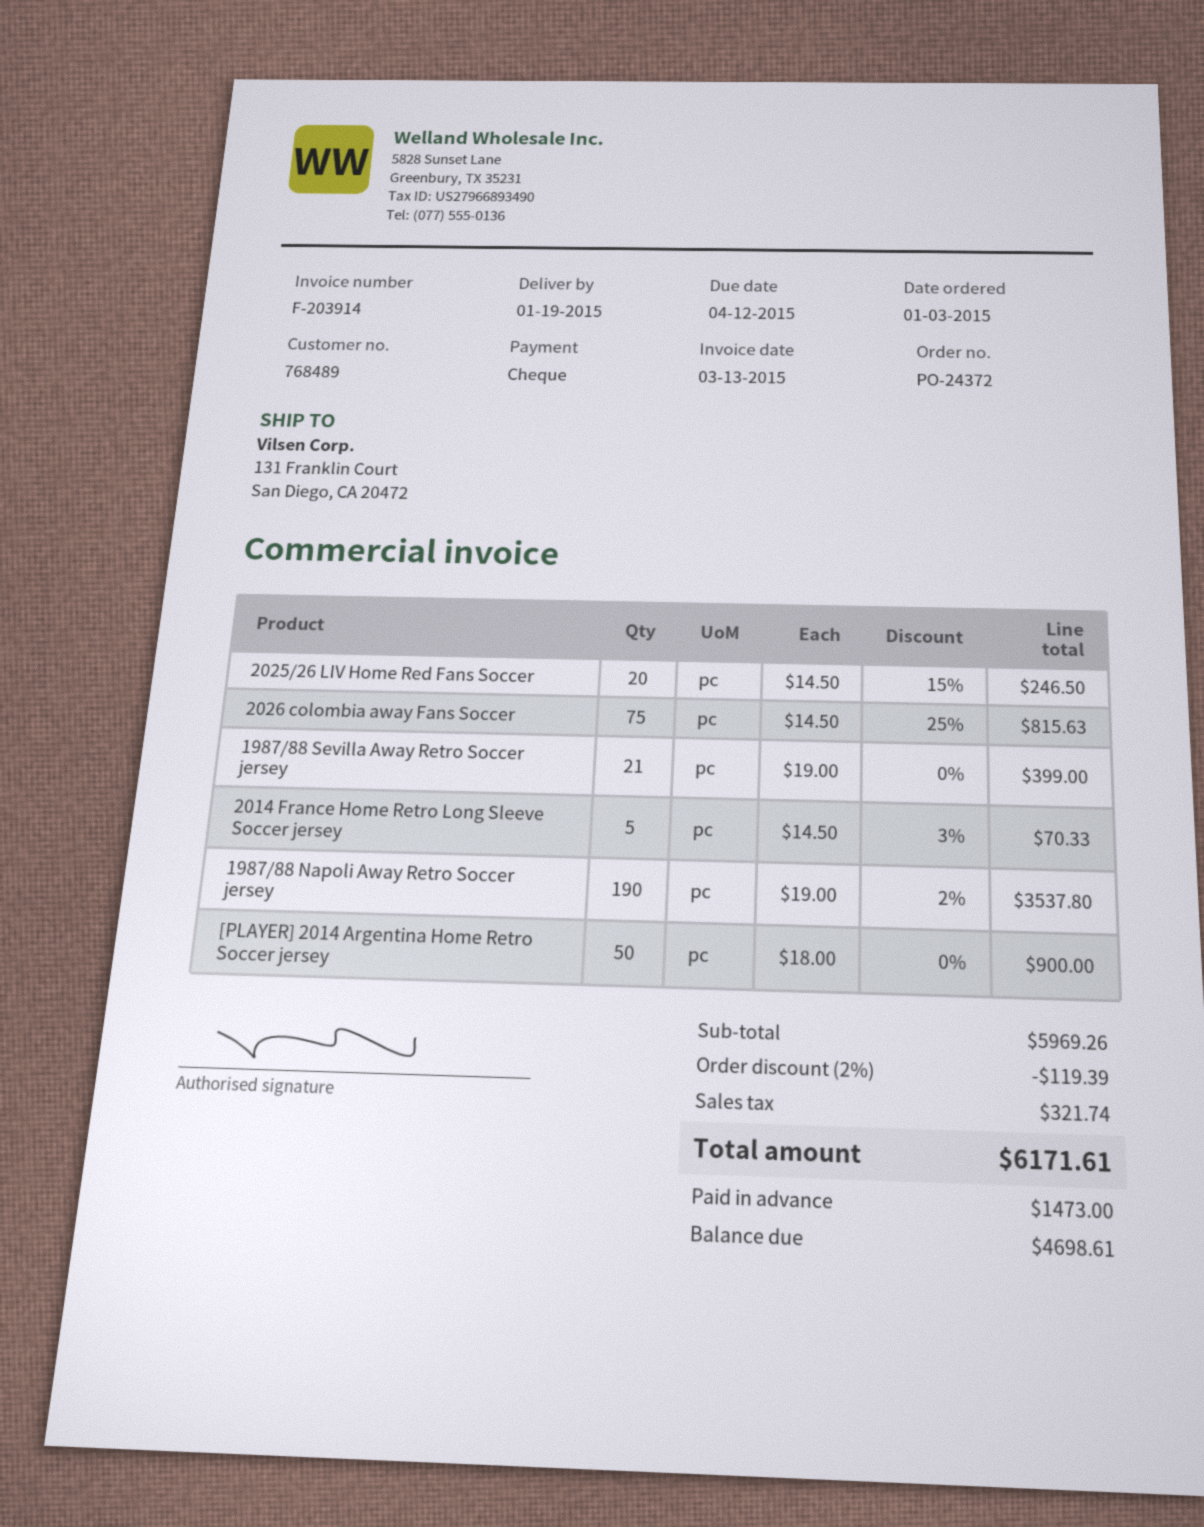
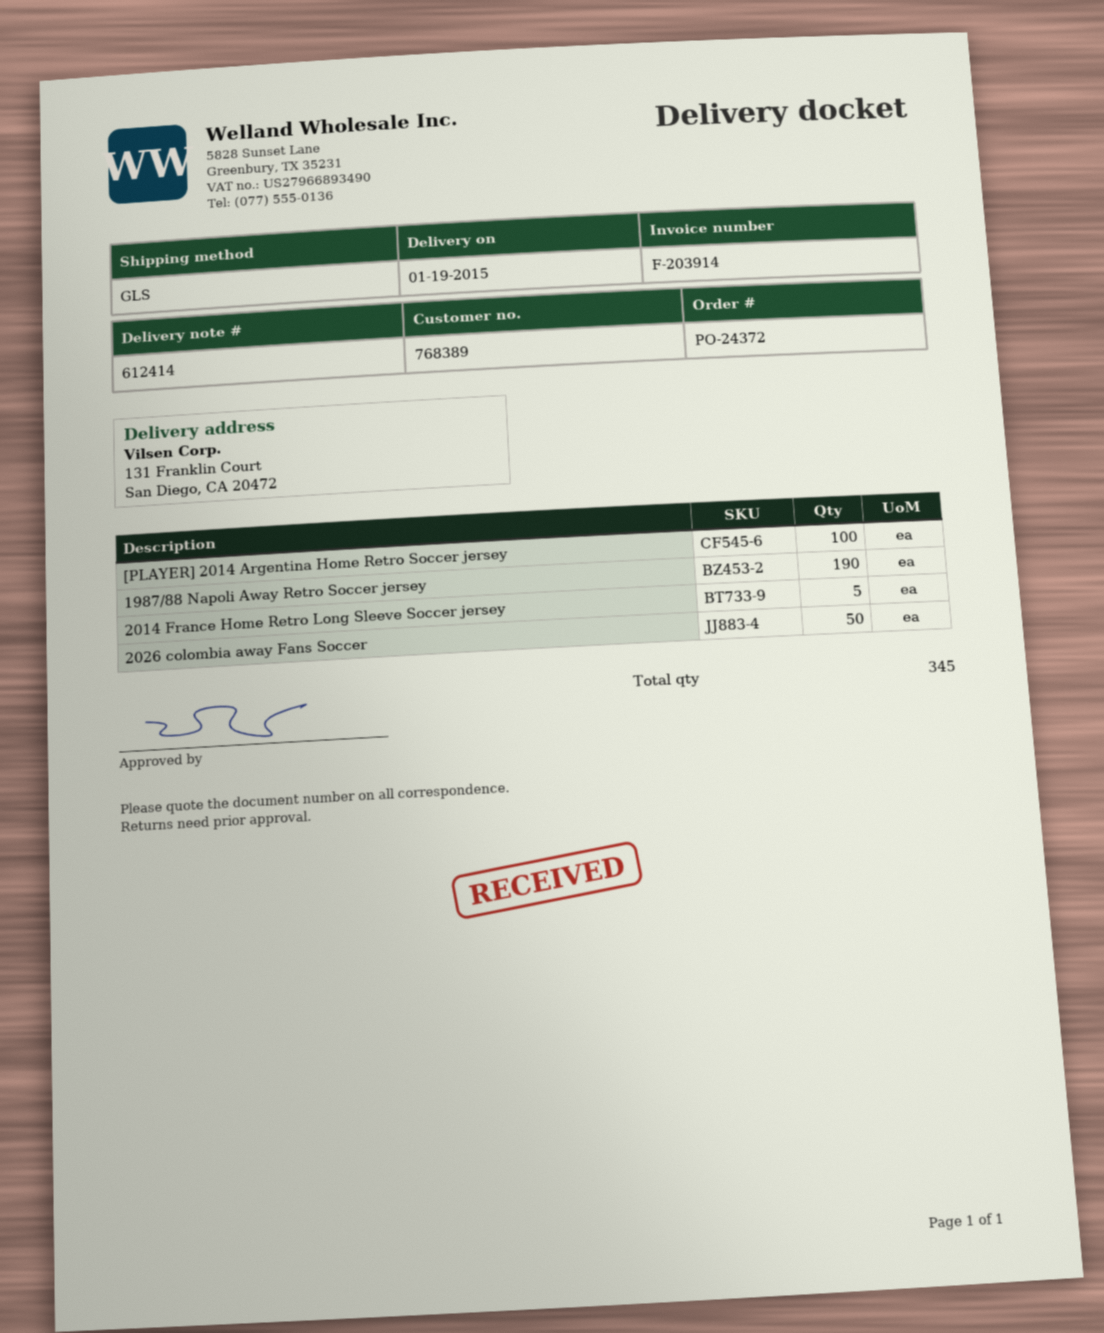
customer number: 768489 -> 768389
2025/26 LIV Home Red Fans Soccer: 20 -> none
2026 colombia away Fans Soccer: 75 -> 50
1987/88 Sevilla Away Retro Soccer jersey: 21 -> none
[PLAYER] 2014 Argentina Home Retro Soccer jersey: 50 -> 100

